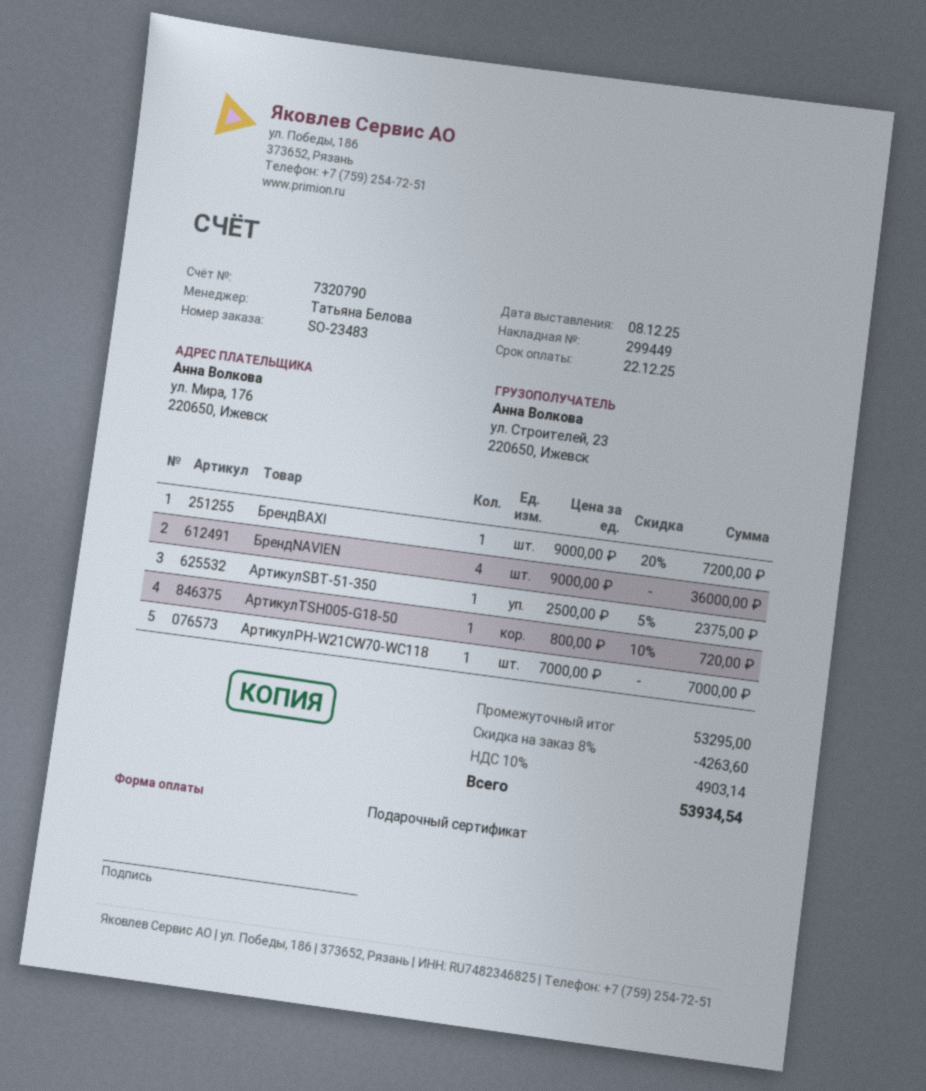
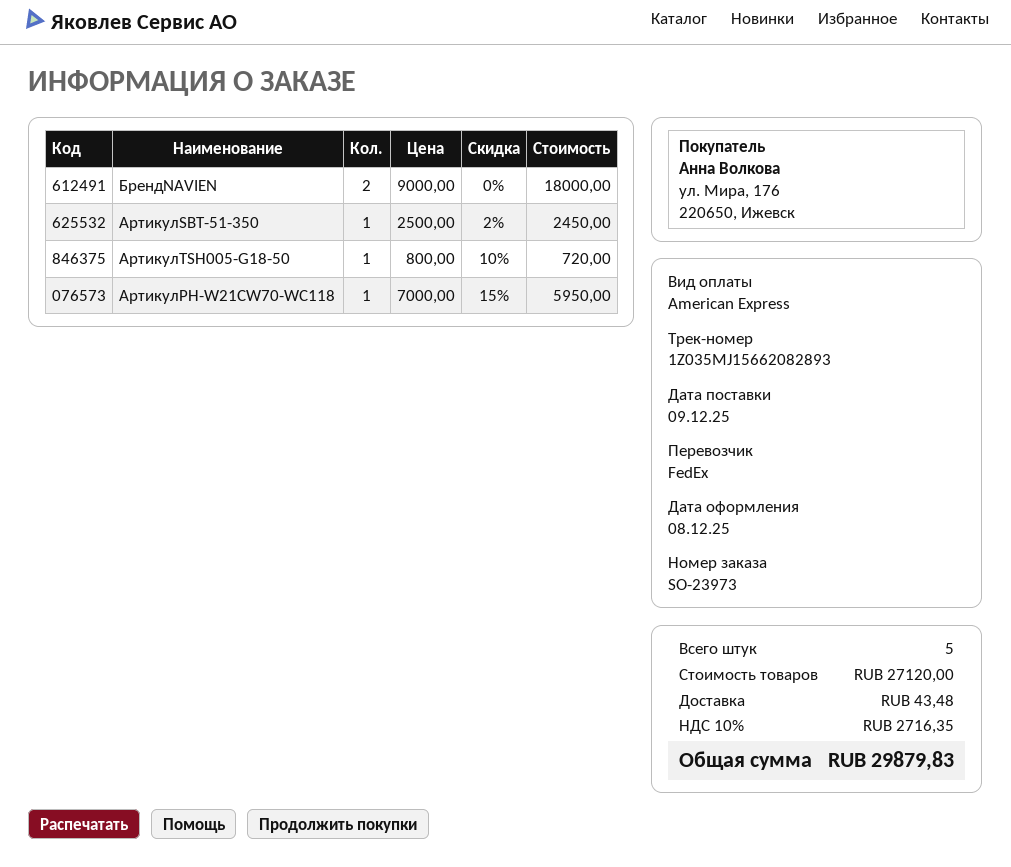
order number: SO-23483 -> SO-23973
payment method: gift card -> American Express
БрендBAXI: 1 x 9000.00 - 20% = 7200.00 -> none
БрендNAVIEN: 4 x 9000.00 = 36000.00 -> 2 x 9000.00 = 18000.00
АртикулSBT-51-350: 1 x 2500.00 - 5% = 2375.00 -> 1 x 2500.00 - 2% = 2450.00
АртикулPH-W21CW70-WC118: 1 x 7000.00 = 7000.00 -> 1 x 7000.00 - 15% = 5950.00
subtotal: 53295.00 -> 27120.00
discount: 8% = 4263.60 -> none
shipping: none -> 43.48
tax: 10% = 4903.14 -> 10% = 2716.35
total: 53934.54 -> 29879.83

